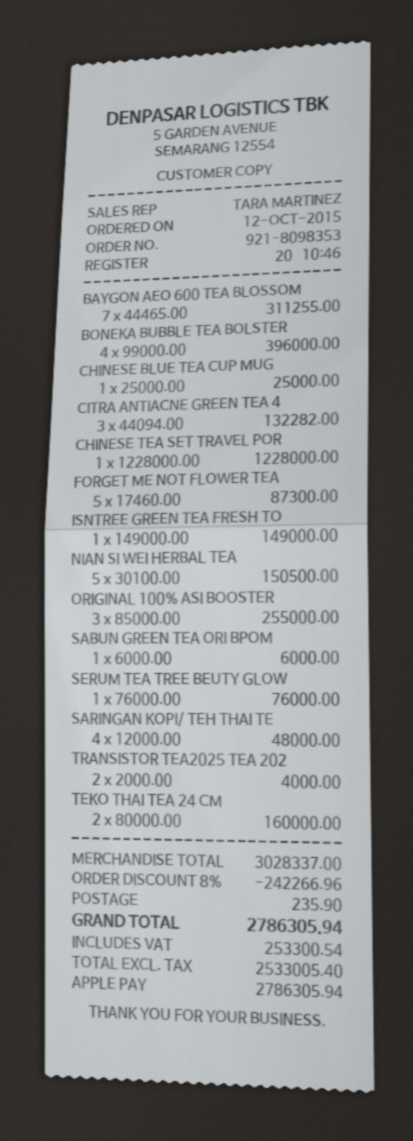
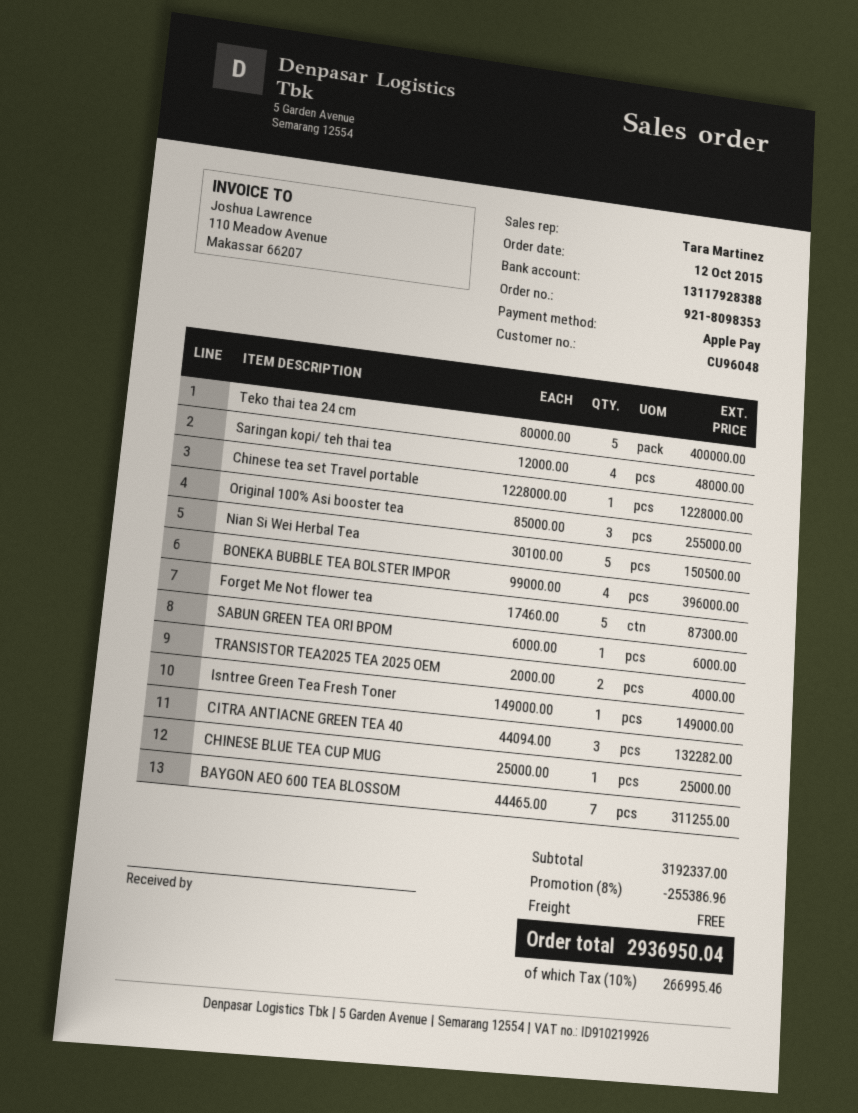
SERUM TEA TREE BEUTY GLOW: 1 x 76000.00 = 76000.00 -> none
TEKO THAI TEA 24 CM: 2 x 80000.00 = 160000.00 -> 5 x 80000.00 = 400000.00
subtotal: 3028337.00 -> 3192337.00
discount: 8% = 242266.96 -> 8% = 255386.96
shipping: 235.90 -> 0.00
tax: 253300.54 -> 266995.46
total: 2786305.94 -> 2936950.04

